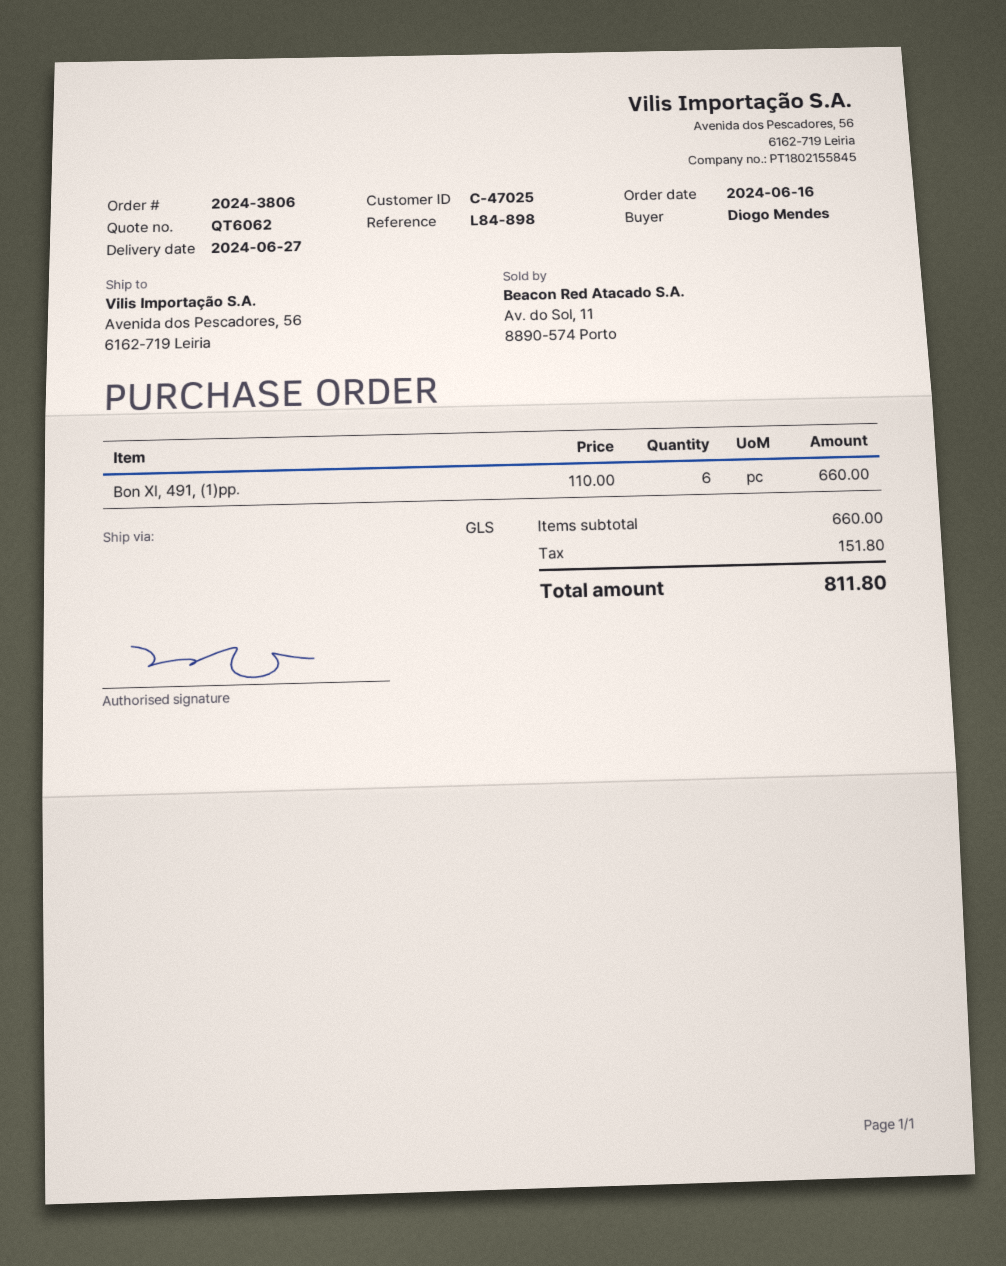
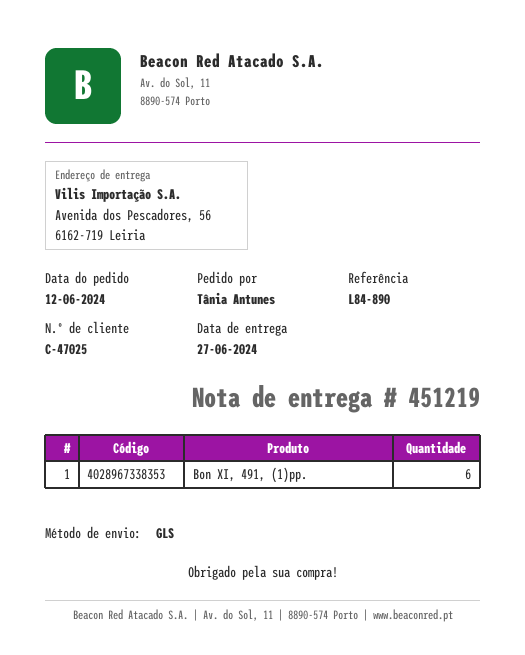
order date: 2024-06-16 -> 2024-06-12
reference: L84-898 -> L84-890
ordered by: Diogo Mendes -> Tânia Antunes

